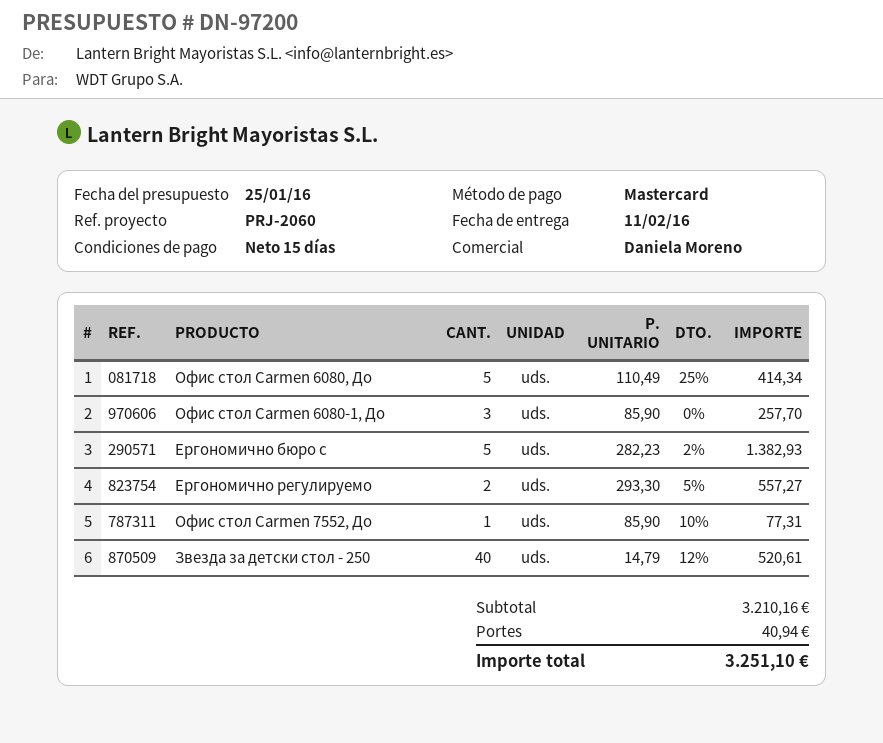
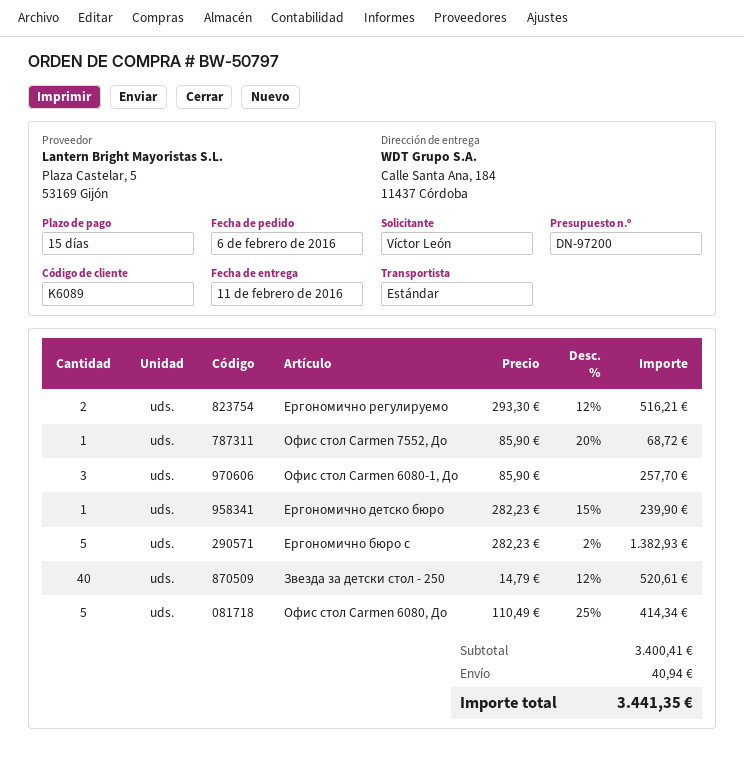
Ергономично регулируемо: 2 x 293.30 - 5% = 557.27 -> 2 x 293.30 - 12% = 516.21
Офис стол Carmen 7552, До: 1 x 85.90 - 10% = 77.31 -> 1 x 85.90 - 20% = 68.72
Ергономично детско бюро: none -> 1 x 282.23 - 15% = 239.90
subtotal: 3210.16 -> 3400.41
total: 3251.10 -> 3441.35

